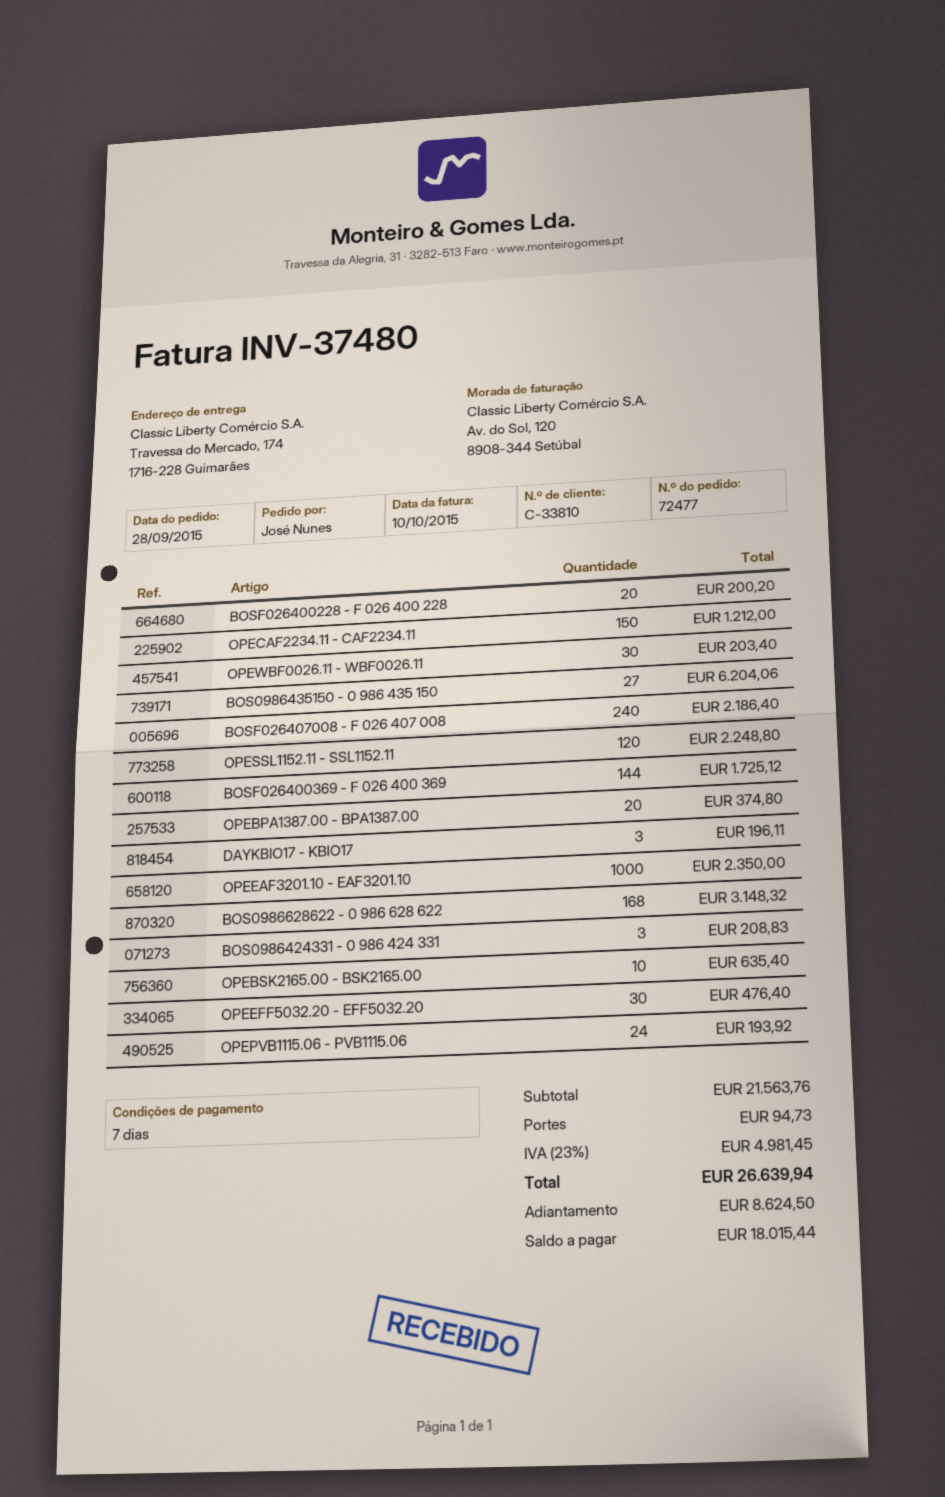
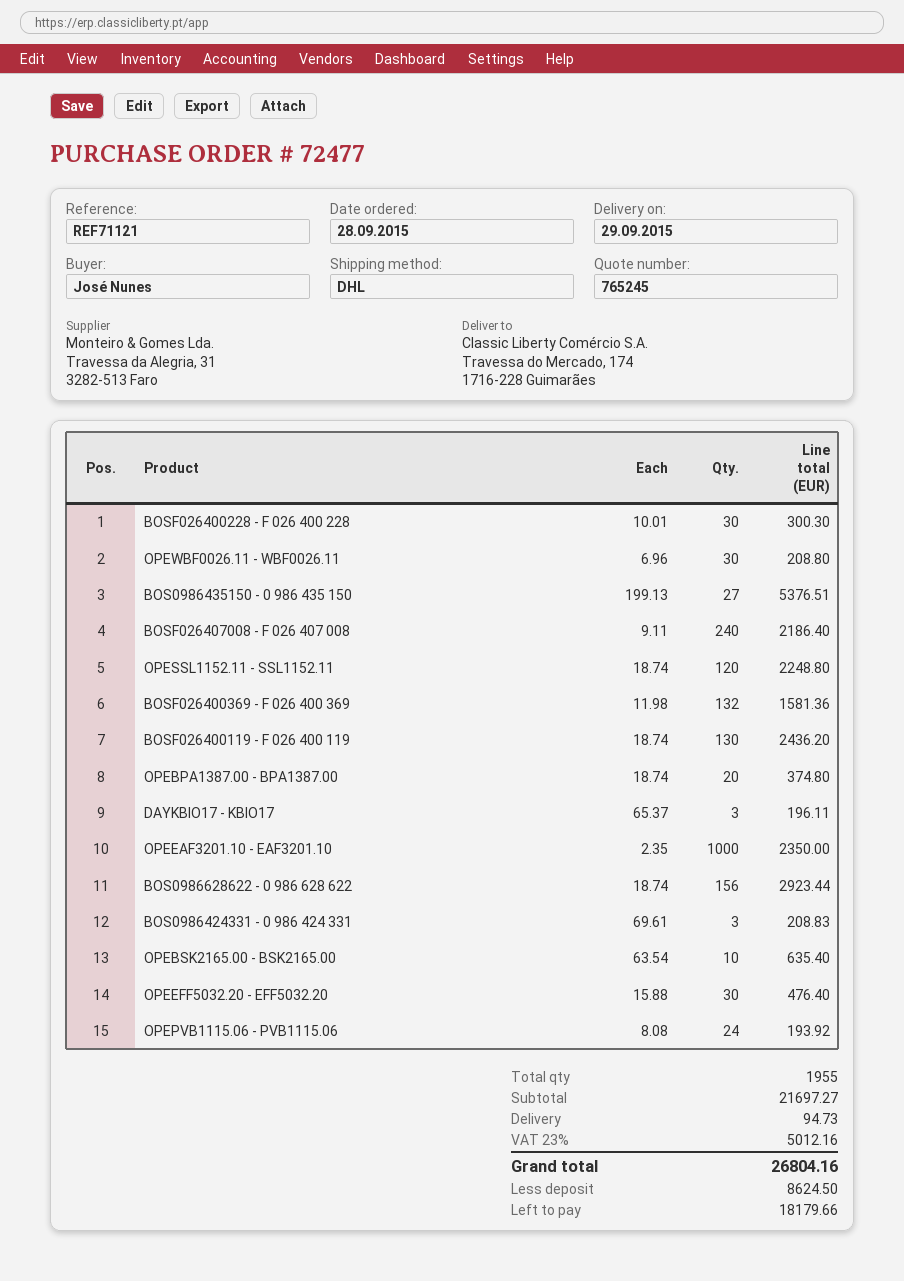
BOSF026400228 - F 026 400 228: 20 for 200.20 -> 30 for 300.30
OPECAF2234.11 - CAF2234.11: 150 for 1212.00 -> none
OPEWBF0026.11 - WBF0026.11: 30 for 203.40 -> 30 for 208.80
BOS0986435150 - 0 986 435 150: 27 for 6204.06 -> 27 for 5376.51
BOSF026400369 - F 026 400 369: 144 for 1725.12 -> 132 for 1581.36
BOS0986628622 - 0 986 628 622: 168 for 3148.32 -> 156 for 2923.44
BOSF026400119 - F 026 400 119: none -> 130 for 2436.20
subtotal: 21563.76 -> 21697.27
tax: 23% = 4981.45 -> 23% = 5012.16
total: 26639.94 -> 26804.16
balance: 18015.44 -> 18179.66

